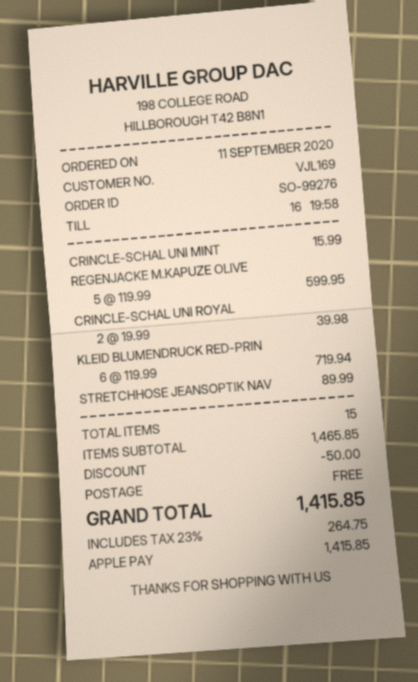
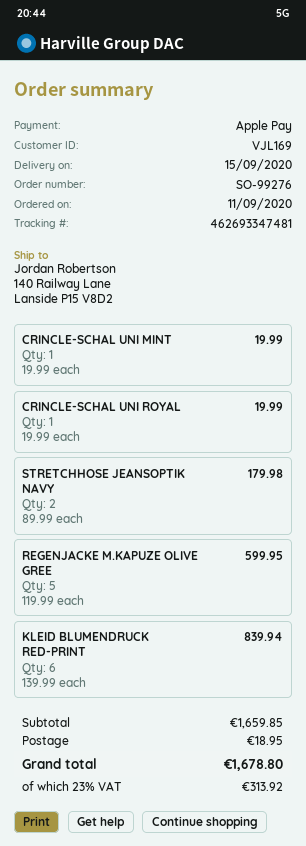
CRINCLE-SCHAL UNI MINT: 1 x 15.99 = 15.99 -> 1 x 19.99 = 19.99
CRINCLE-SCHAL UNI ROYAL: 2 x 19.99 = 39.98 -> 1 x 19.99 = 19.99
KLEID BLUMENDRUCK RED-PRIN: 6 x 119.99 = 719.94 -> 6 x 139.99 = 839.94
STRETCHHOSE JEANSOPTIK NAV: 1 x 89.99 = 89.99 -> 2 x 89.99 = 179.98
subtotal: 1465.85 -> 1659.85
discount: 50.00 -> none
shipping: 0.00 -> 18.95
tax: 23% = 264.75 -> 23% = 313.92
total: 1415.85 -> 1678.80

